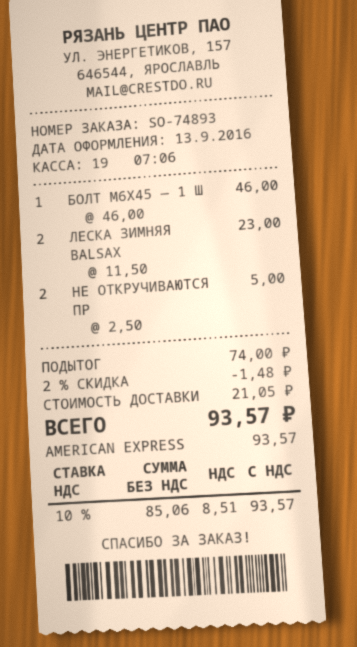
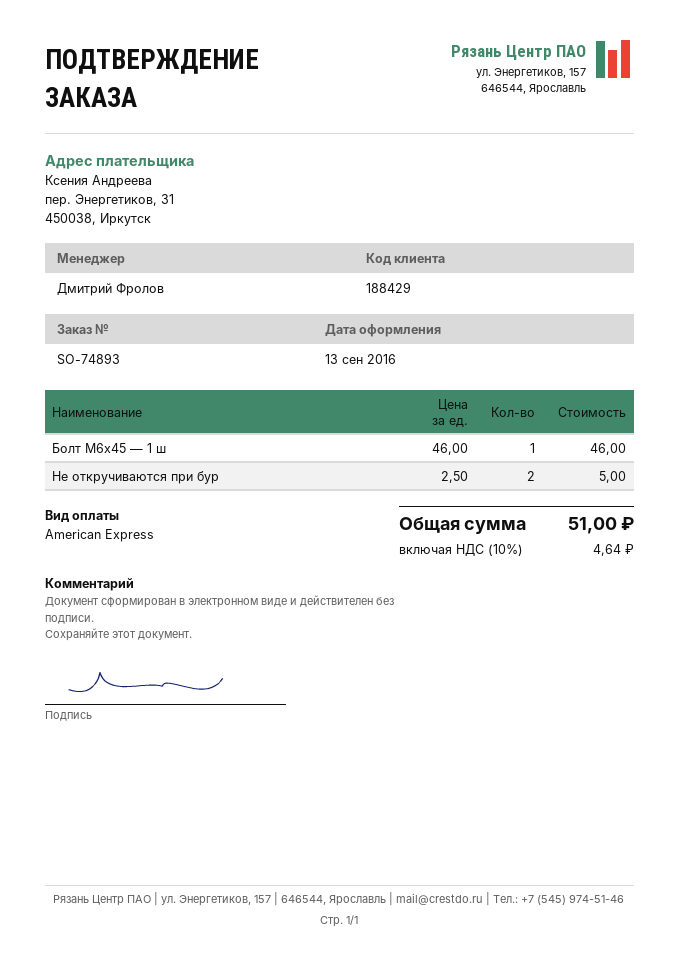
ЛЕСКА ЗИМНЯЯ BALSAX: 2 x 11.50 = 23.00 -> none
discount: 2% = 1.48 -> none
shipping: 21.05 -> none
tax: 10% = 8.51 -> 10% = 4.64
total: 93.57 -> 51.00

